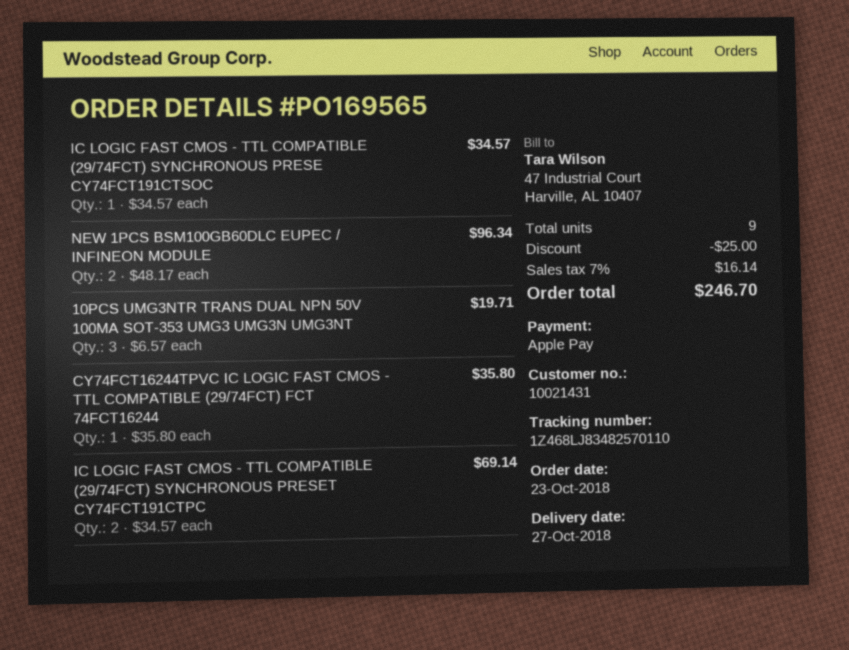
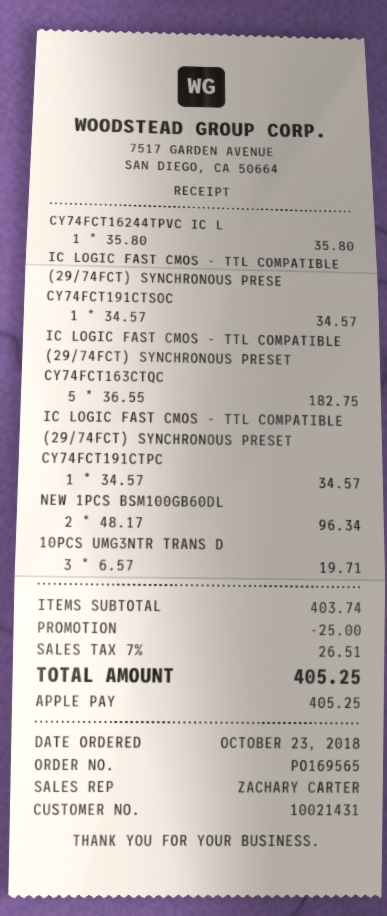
IC LOGIC FAST CMOS - TTL COMPATIBLE (29/74FCT) SYNCHRONOUS PRESET CY74FCT191CTPC: 2 x 34.57 = 69.14 -> 1 x 34.57 = 34.57
IC LOGIC FAST CMOS - TTL COMPATIBLE (29/74FCT) SYNCHRONOUS PRESET CY74FCT163CTQC: none -> 5 x 36.55 = 182.75
tax: 7% = 16.14 -> 7% = 26.51
total: 246.70 -> 405.25

